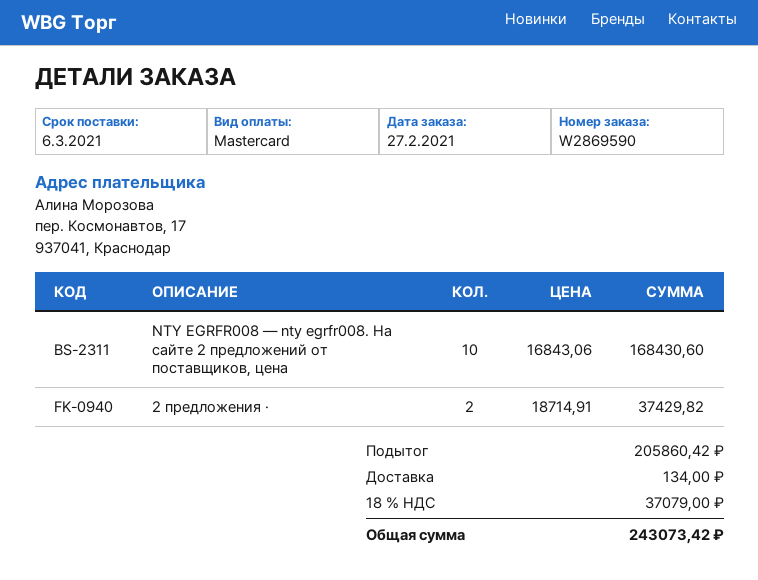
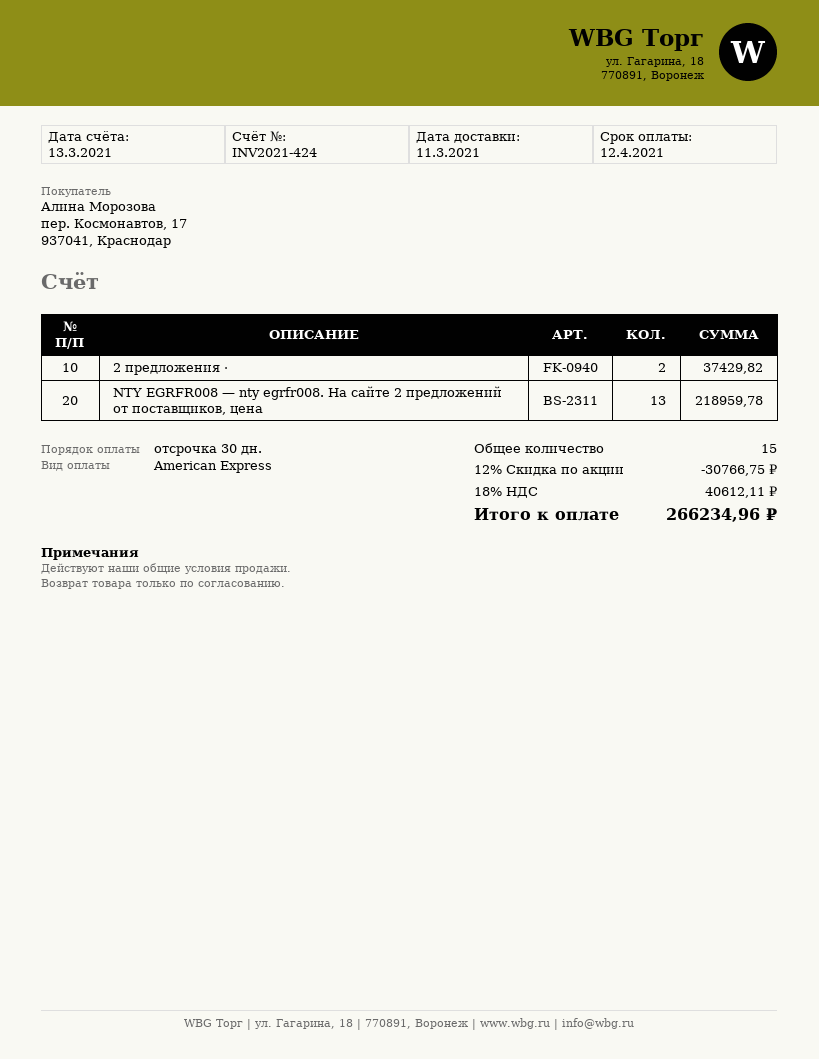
delivery date: 2021-03-06 -> 2021-03-11
payment method: Mastercard -> American Express
NTY EGRFR008 — nty egrfr008. На сайте 2 предложений от поставщиков, цена: 10 for 168430.60 -> 13 for 218959.78
discount: none -> 12% = 30766.75
shipping: 134.00 -> none
tax: 18% = 37079.00 -> 18% = 40612.11
total: 243073.42 -> 266234.96

